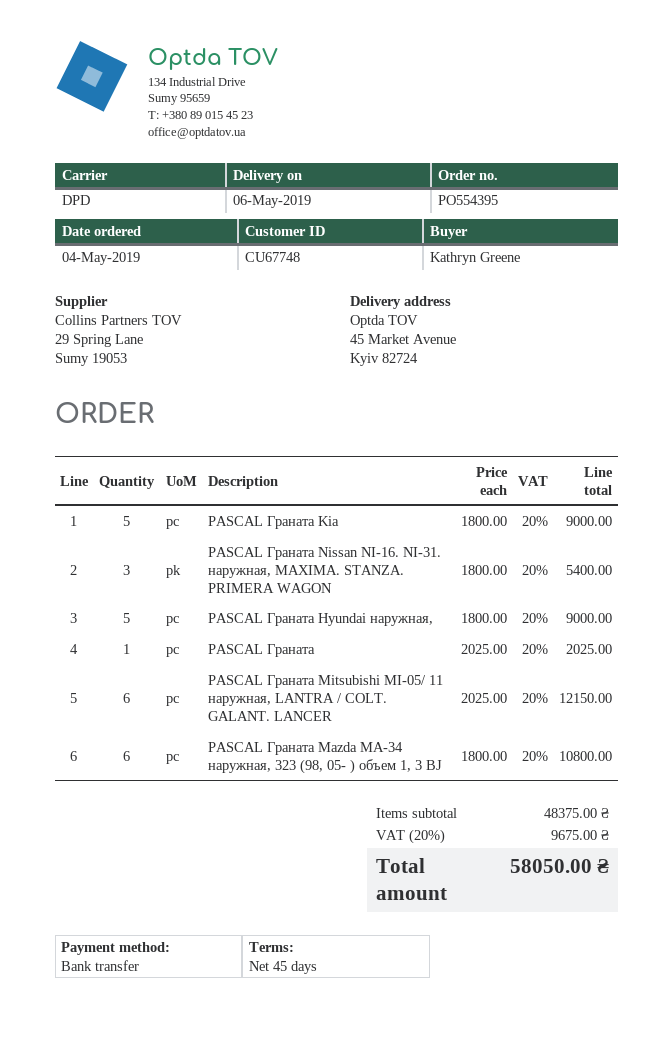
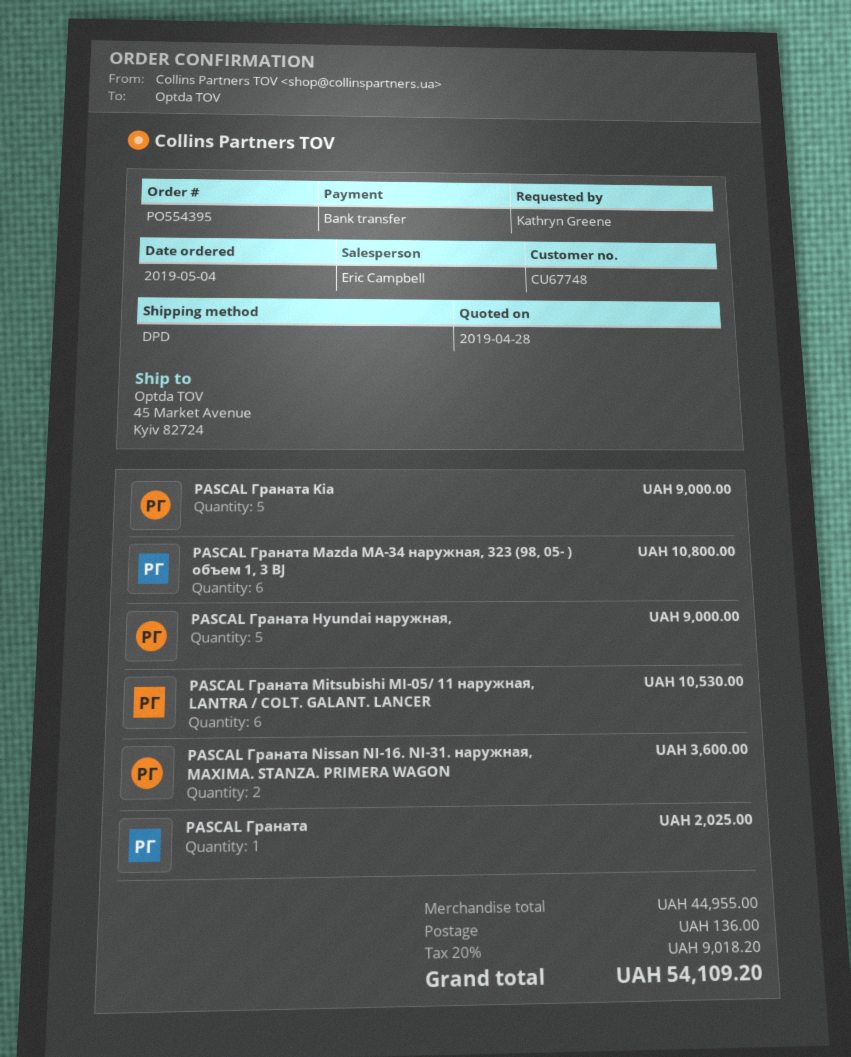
PASCAL Граната Nissan NI-16. NI-31. наружная, MAXIMA. STANZA. PRIMERA WAGON: 3 for 5400.00 -> 2 for 3600.00
PASCAL Граната Mitsubishi MI-05/ 11 наружная, LANTRA / COLT. GALANT. LANCER: 6 for 12150.00 -> 6 for 10530.00
subtotal: 48375.00 -> 44955.00
shipping: none -> 136.00
tax: 20% = 9675.00 -> 20% = 9018.20
total: 58050.00 -> 54109.20

